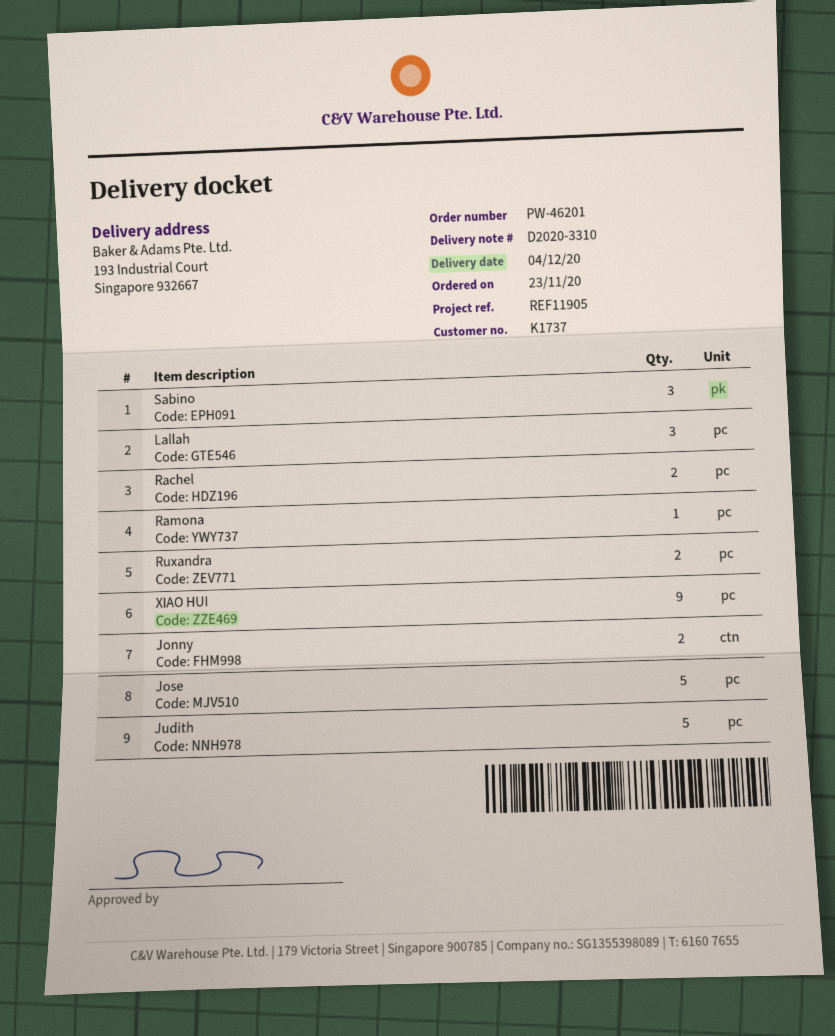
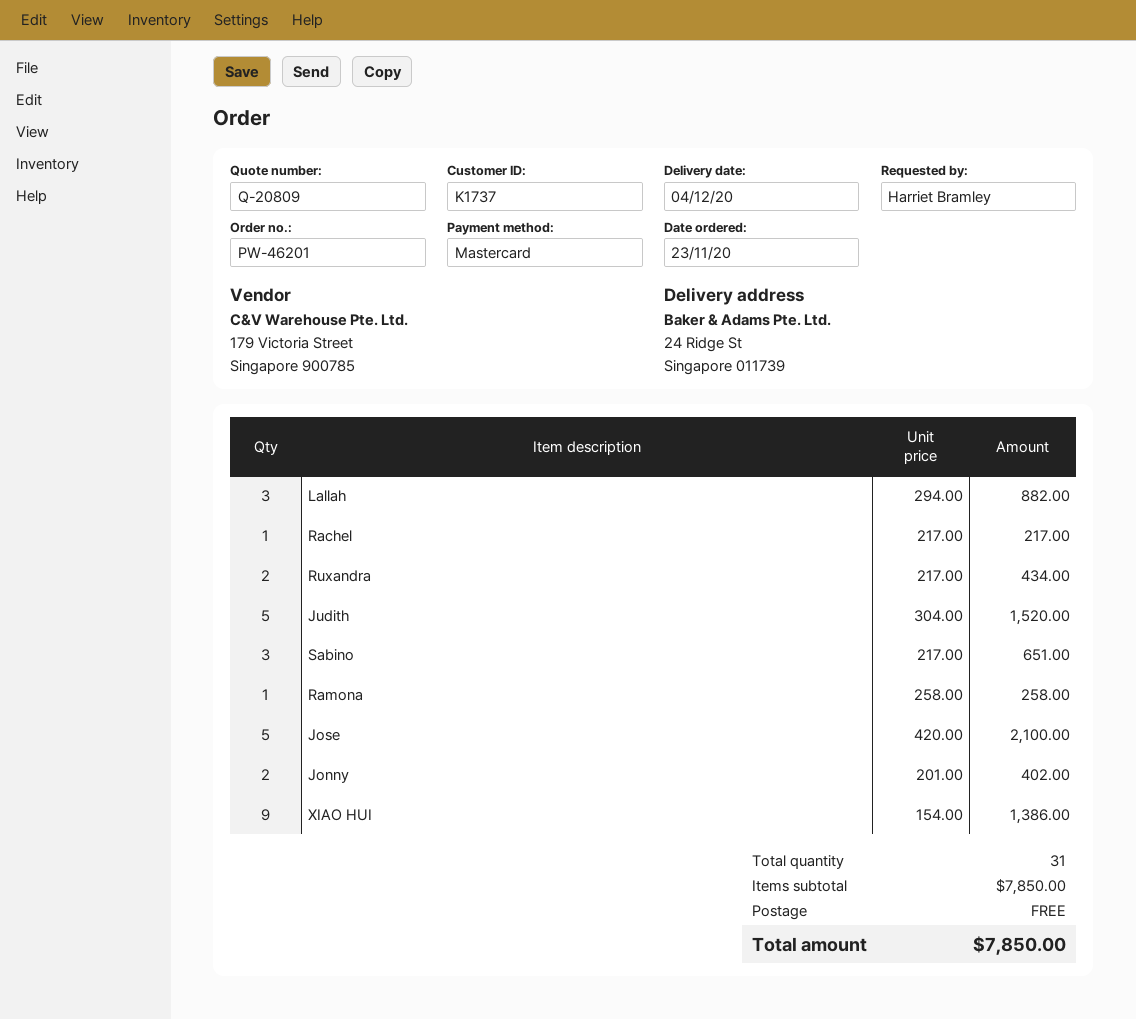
ship to: 193 Industrial Court, Singapore 932667 -> 24 Ridge St, Singapore 011739
Rachel: 2 -> 1

